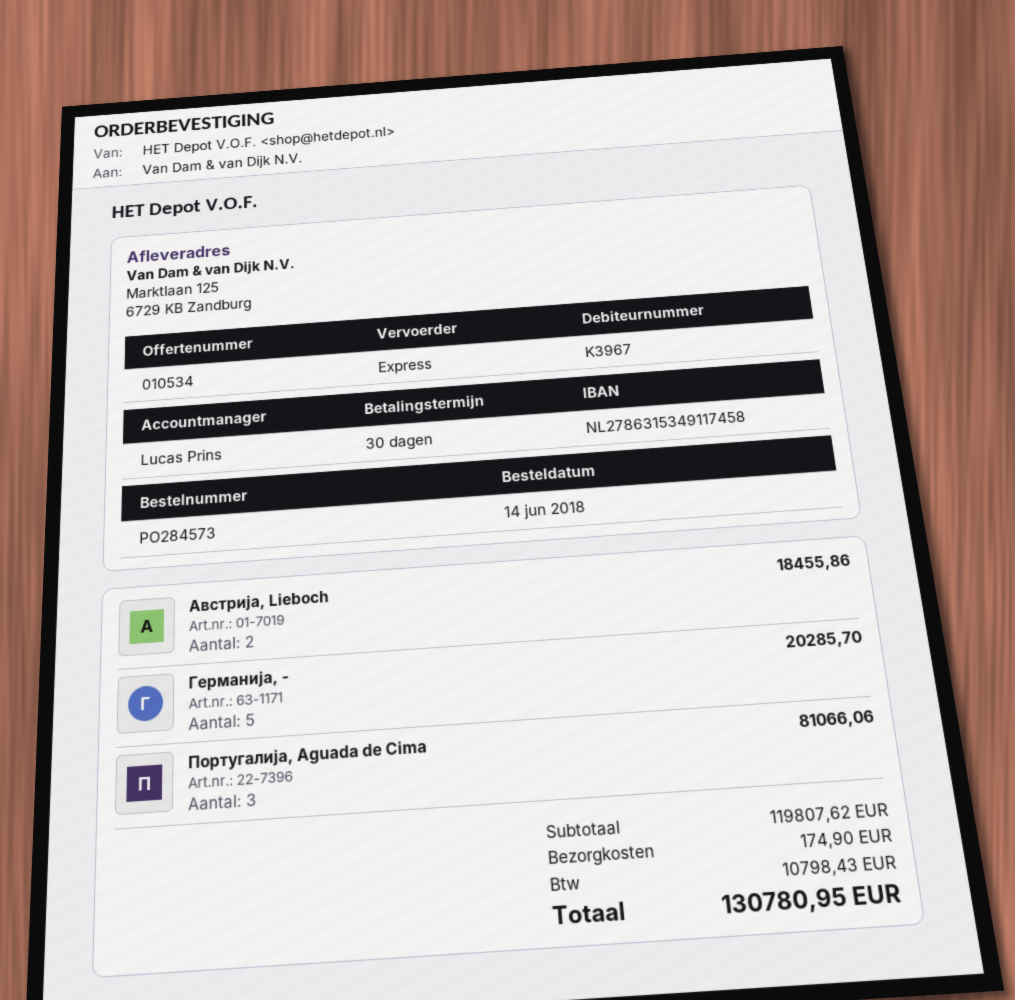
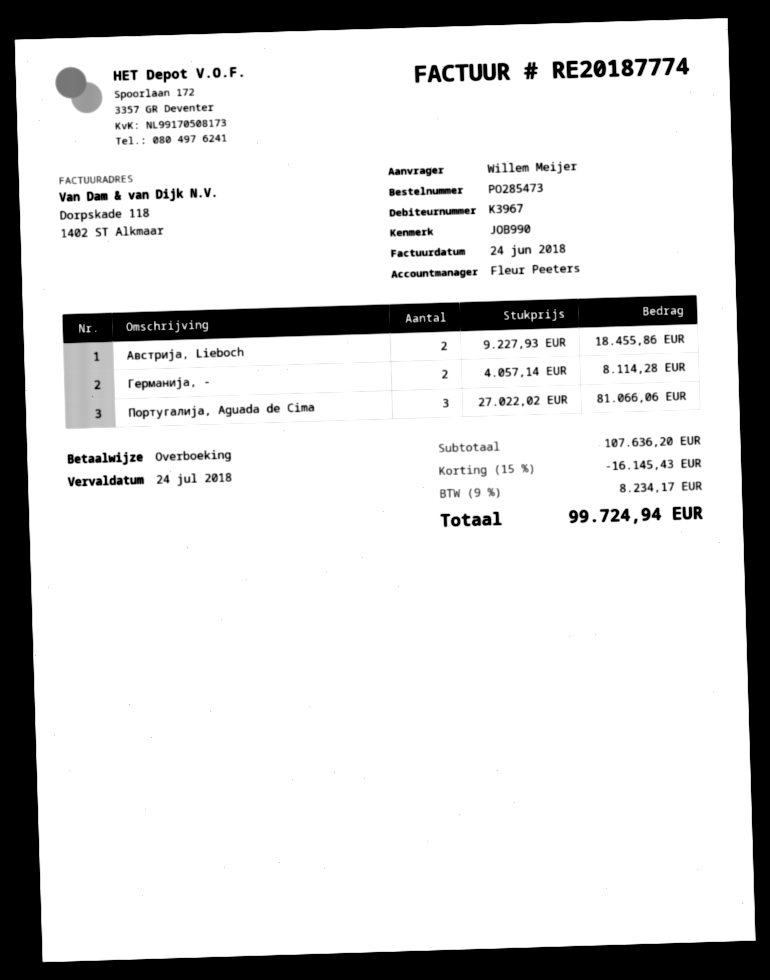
order number: PO284573 -> PO285473
sales rep: Lucas Prins -> Fleur Peeters
Германија, -: 5 for 20285.70 -> 2 for 8114.28
subtotal: 119807.62 -> 107636.20
discount: none -> 15% = 16145.43
shipping: 174.90 -> none
tax: 10798.43 -> 8234.17
total: 130780.95 -> 99724.94

